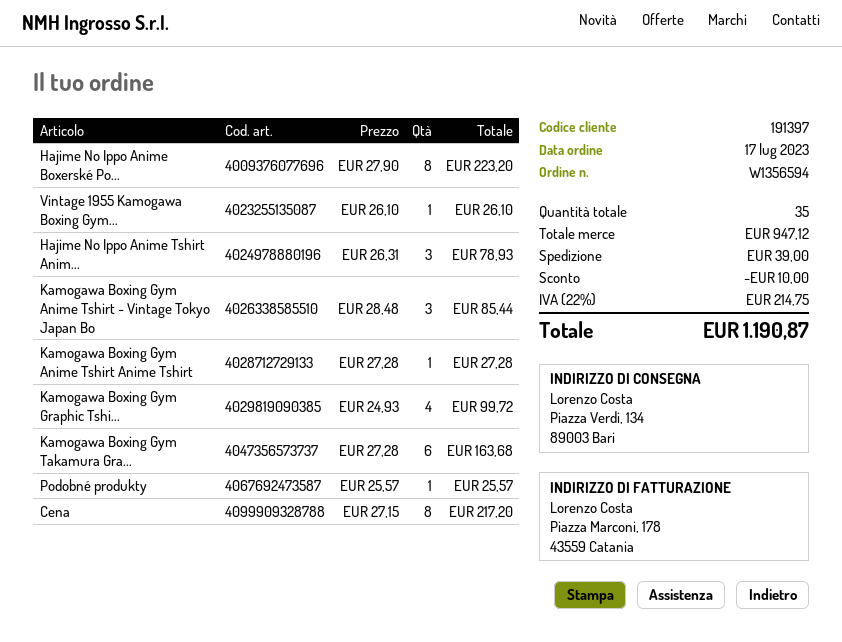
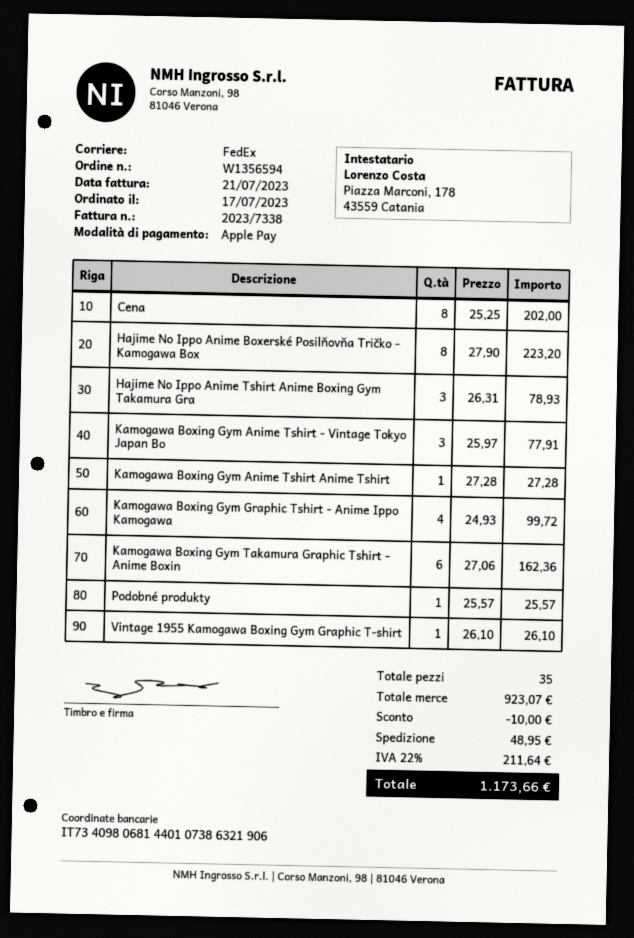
Kamogawa Boxing Gym Anime Tshirt - Vintage Tokyo Japan Bo: 3 x 28.48 = 85.44 -> 3 x 25.97 = 77.91
Kamogawa Boxing Gym Takamura Gra...: 6 x 27.28 = 163.68 -> 6 x 27.06 = 162.36
Cena: 8 x 27.15 = 217.20 -> 8 x 25.25 = 202.00
subtotal: 947.12 -> 923.07
shipping: 39.00 -> 48.95
tax: 22% = 214.75 -> 22% = 211.64
total: 1190.87 -> 1173.66

